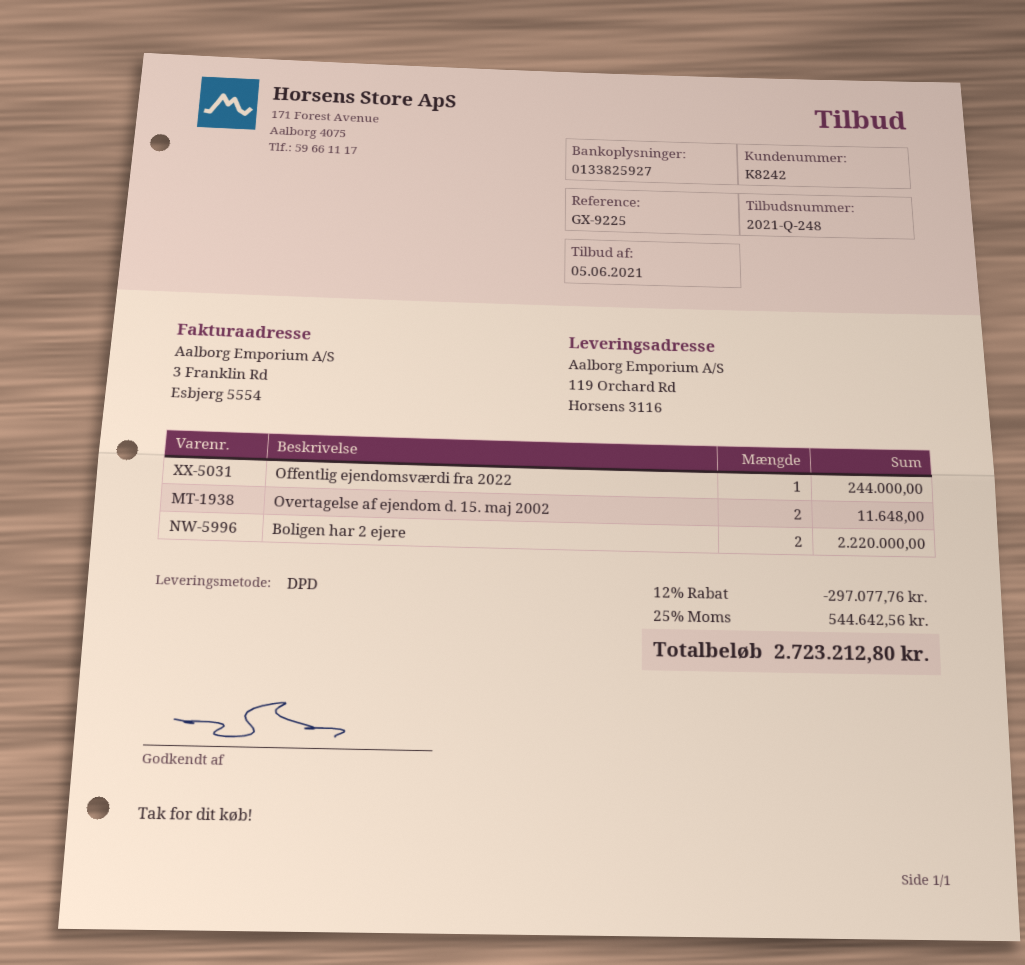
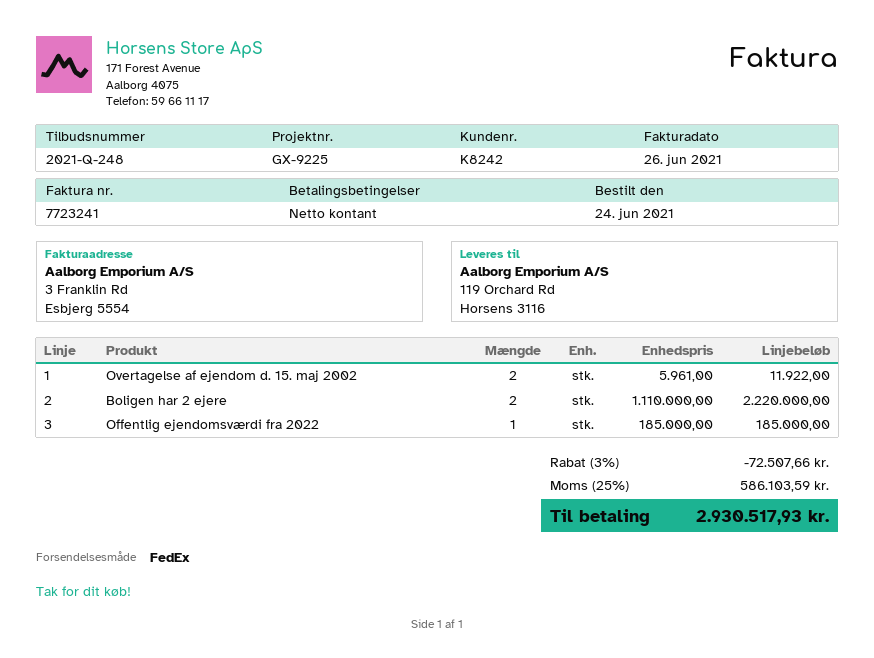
shipping method: DPD -> FedEx
Offentlig ejendomsværdi fra 2022: 1 for 244000.00 -> 1 for 185000.00
Overtagelse af ejendom d. 15. maj 2002: 2 for 11648.00 -> 2 for 11922.00
discount: 12% = 297077.76 -> 3% = 72507.66
tax: 25% = 544642.56 -> 25% = 586103.59
total: 2723212.80 -> 2930517.93

